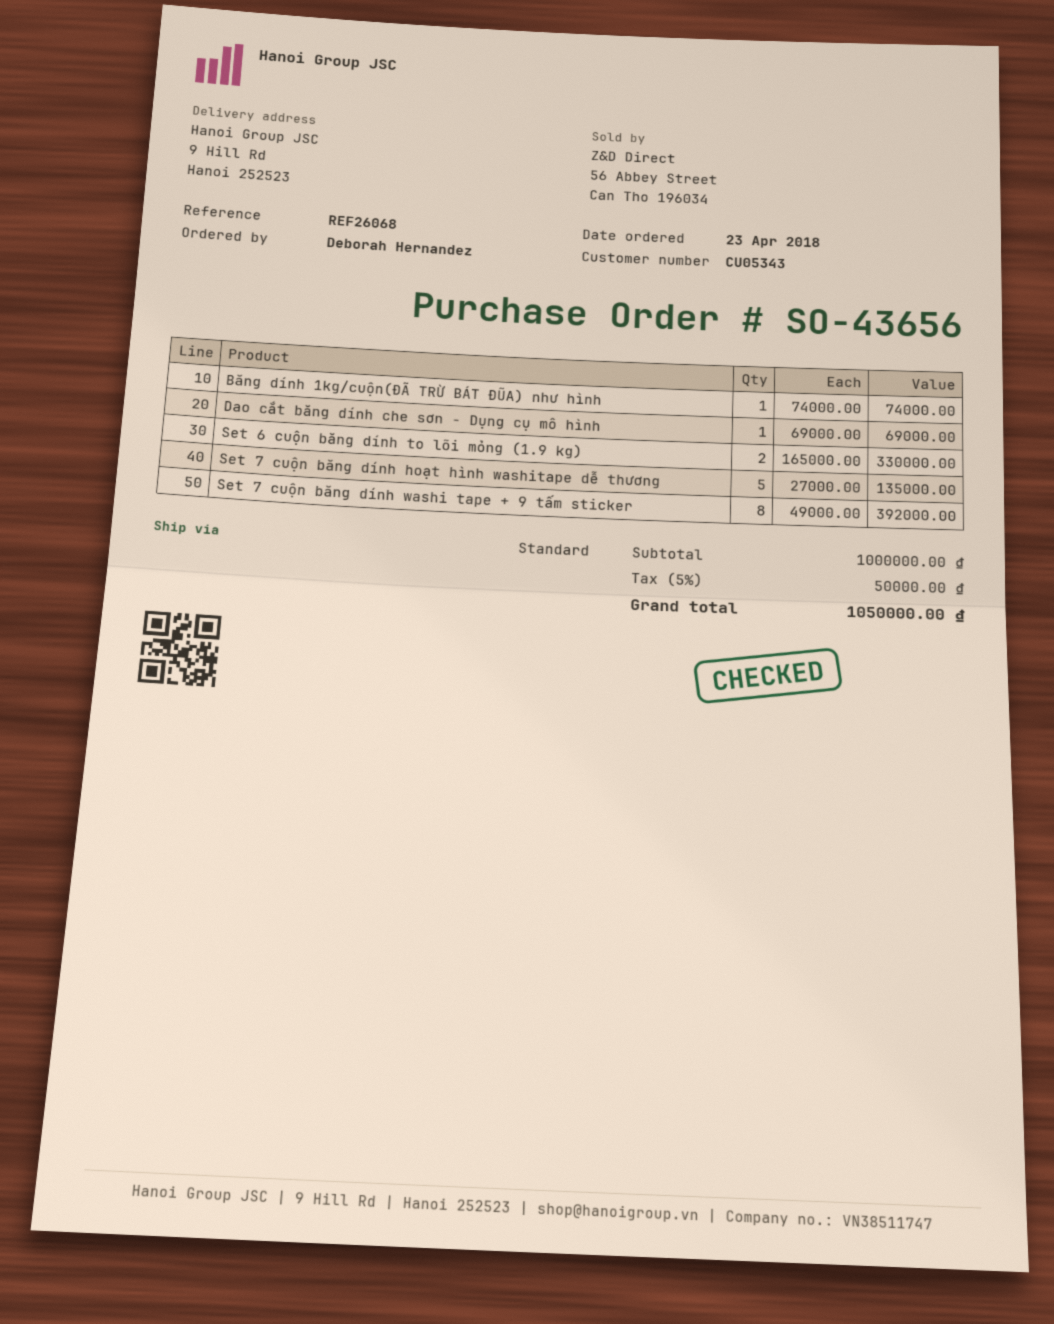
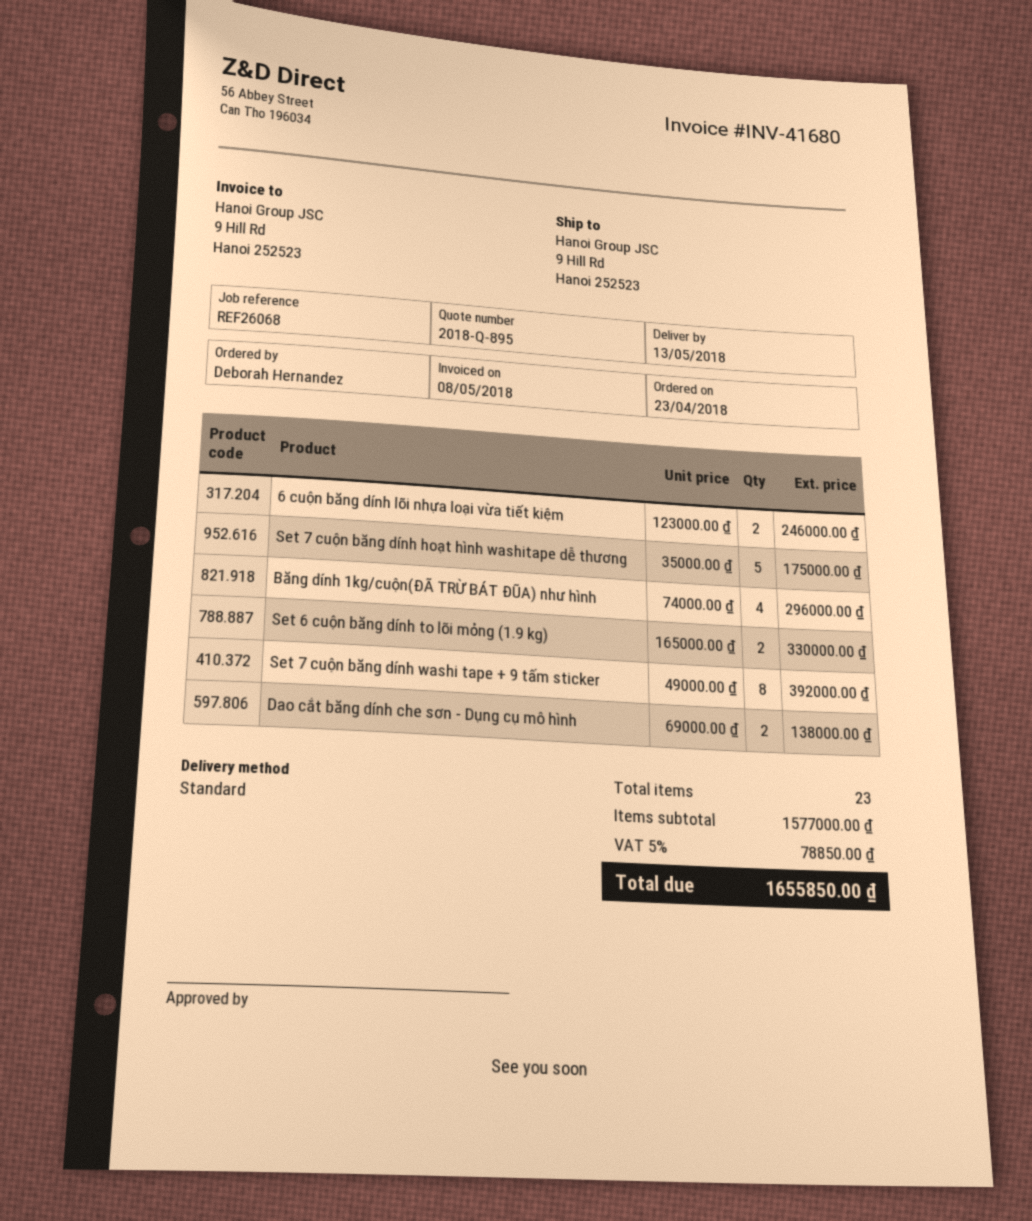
Băng dính 1kg/cuộn(ĐÃ TRỪ BÁT ĐŨA) như hình: 1 x 74000.00 = 74000.00 -> 4 x 74000.00 = 296000.00
Dao cắt băng dính che sơn - Dụng cụ mô hình: 1 x 69000.00 = 69000.00 -> 2 x 69000.00 = 138000.00
Set 7 cuộn băng dính hoạt hình washitape dễ thương: 5 x 27000.00 = 135000.00 -> 5 x 35000.00 = 175000.00
6 cuộn băng dính lõi nhựa loại vừa tiết kiệm: none -> 2 x 123000.00 = 246000.00
subtotal: 1000000.00 -> 1577000.00
tax: 5% = 50000.00 -> 5% = 78850.00
total: 1050000.00 -> 1655850.00

